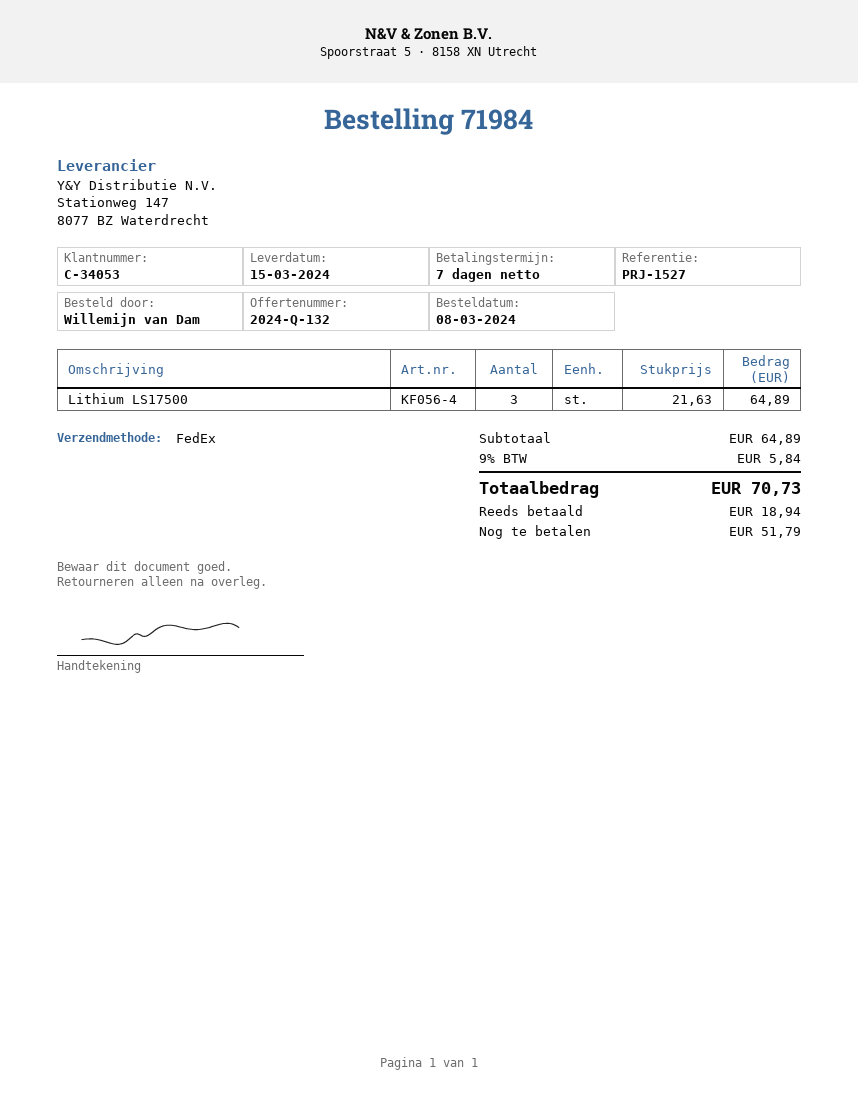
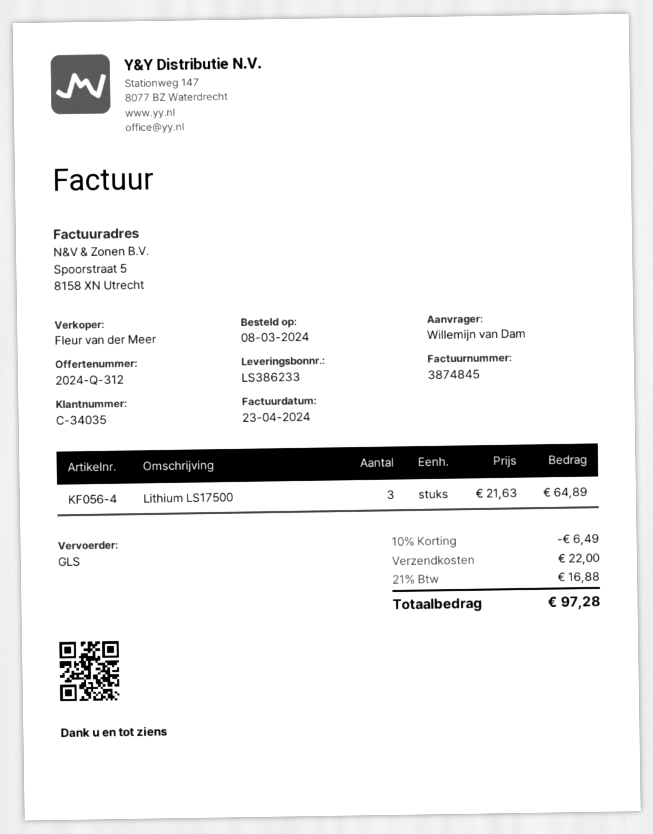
quote number: 2024-Q-132 -> 2024-Q-312
customer number: C-34053 -> C-34035
shipping method: FedEx -> GLS
discount: none -> 10% = 6.49
shipping: none -> 22.00
tax: 9% = 5.84 -> 21% = 16.88
total: 70.73 -> 97.28

